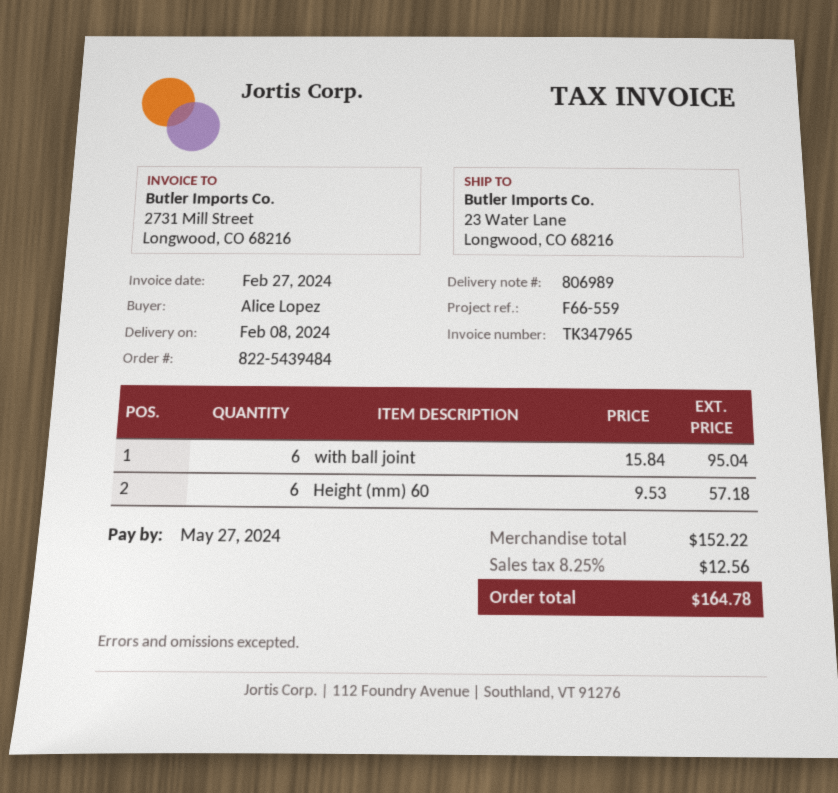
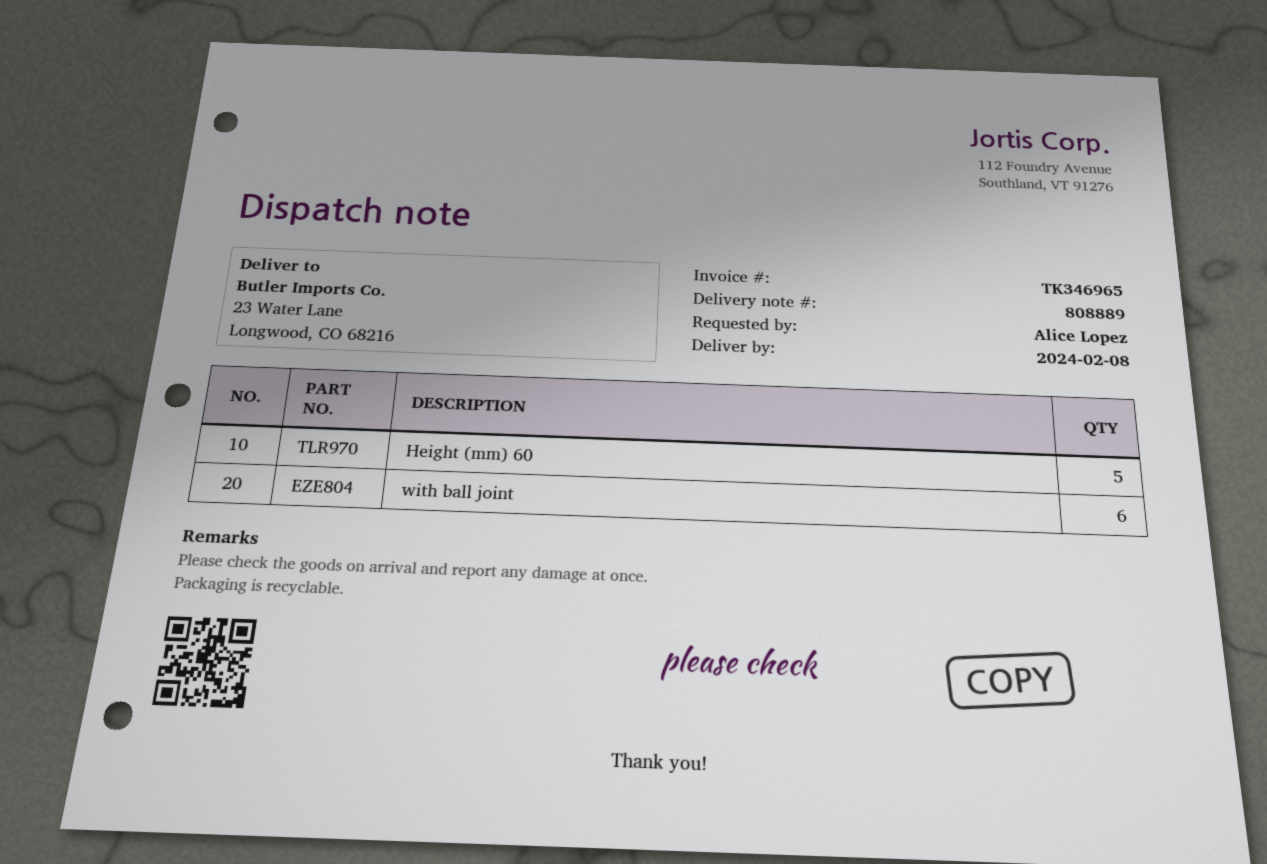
delivery note number: 806989 -> 808889
invoice number: TK347965 -> TK346965
Height (mm) 60: 6 -> 5

